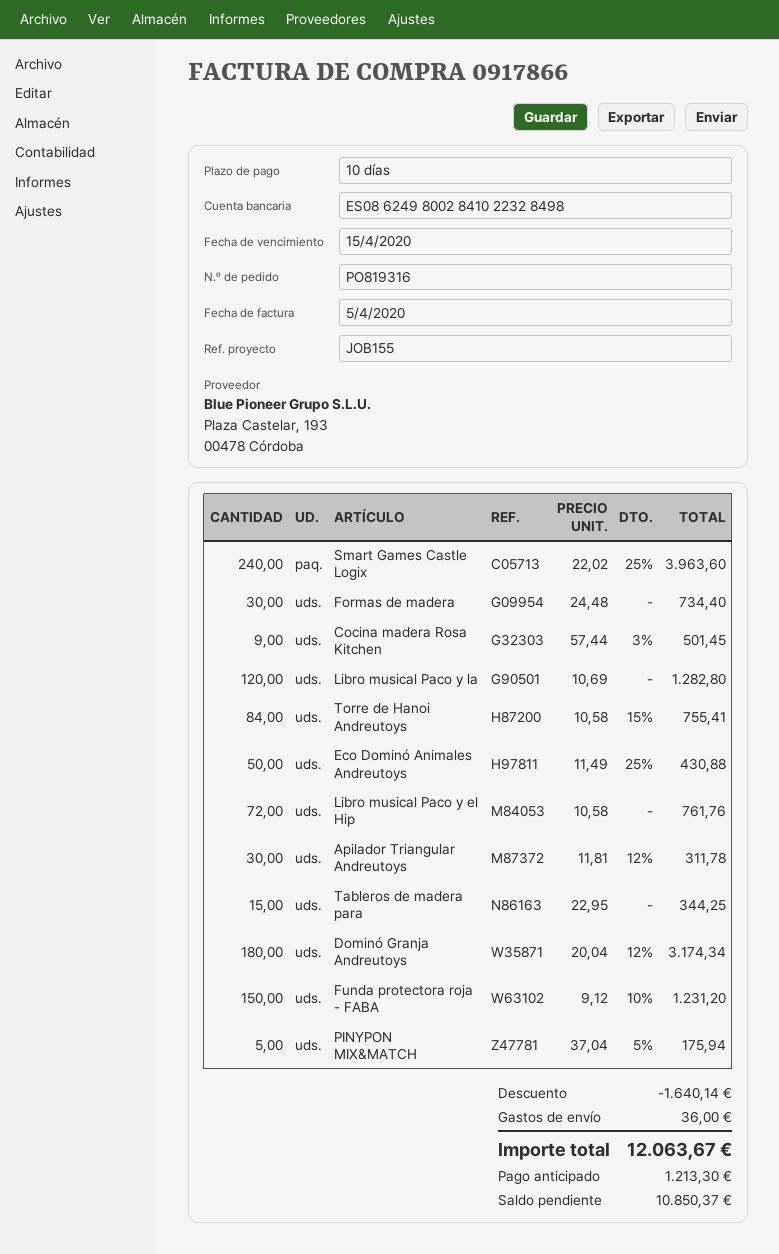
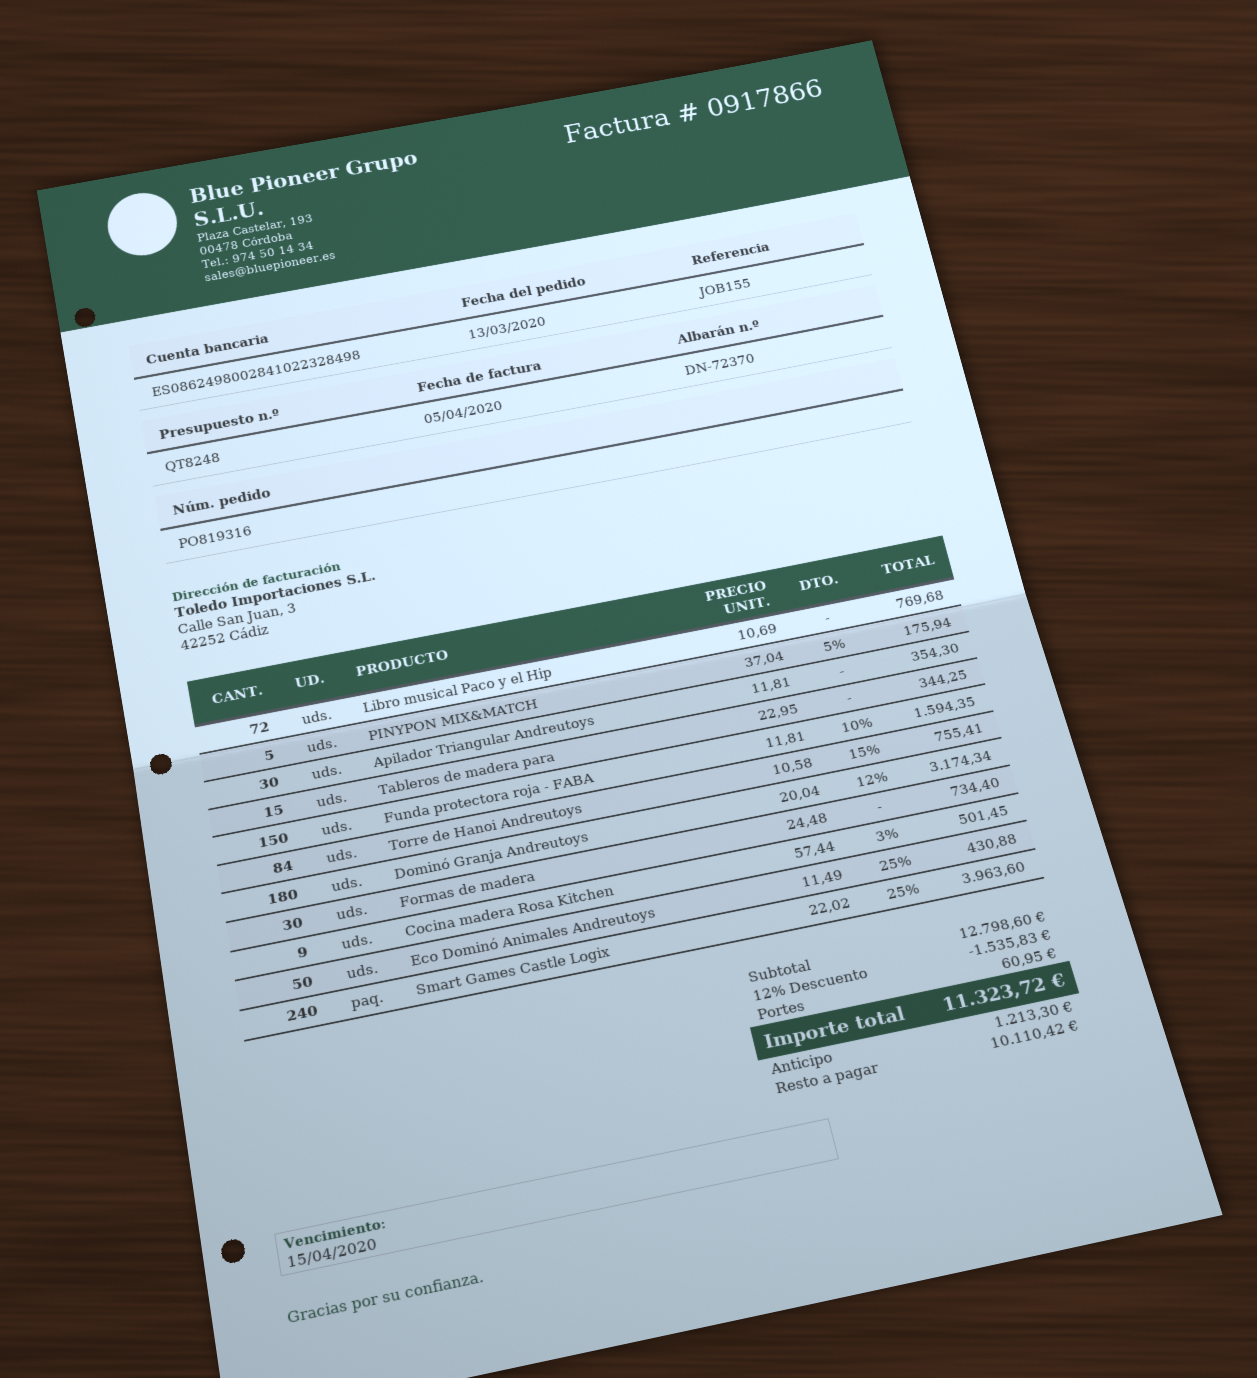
Libro musical Paco y la: 120 x 10.69 = 1282.80 -> none
Libro musical Paco y el Hip: 72 x 10.58 = 761.76 -> 72 x 10.69 = 769.68
Apilador Triangular Andreutoys: 30 x 11.81 - 12% = 311.78 -> 30 x 11.81 = 354.30
Funda protectora roja - FABA: 150 x 9.12 - 10% = 1231.20 -> 150 x 11.81 - 10% = 1594.35
discount: 1640.14 -> 1535.83
shipping: 36.00 -> 60.95
total: 12063.67 -> 11323.72
balance: 10850.37 -> 10110.42

